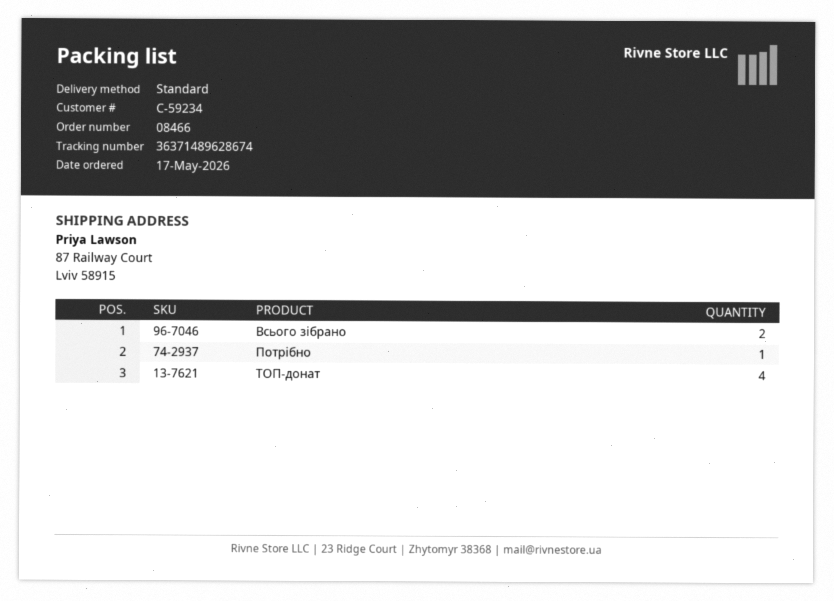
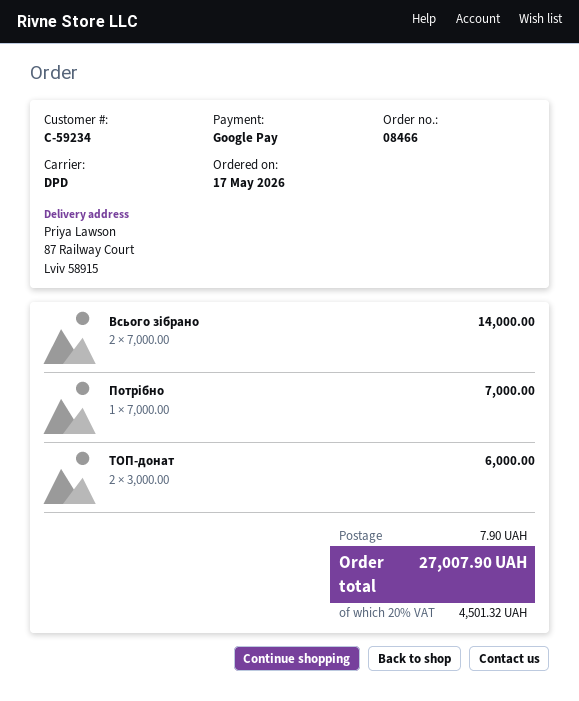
shipping method: standard -> DPD
ТОП-донат: 4 -> 2

